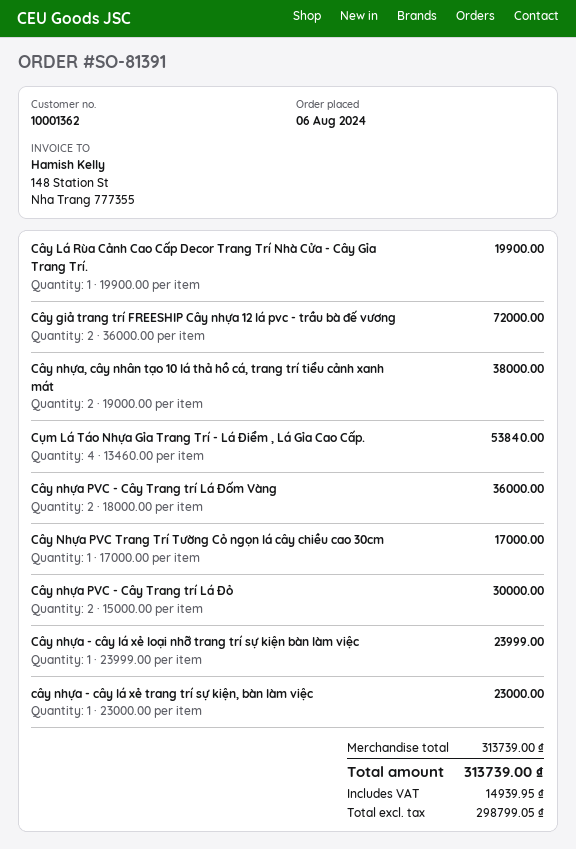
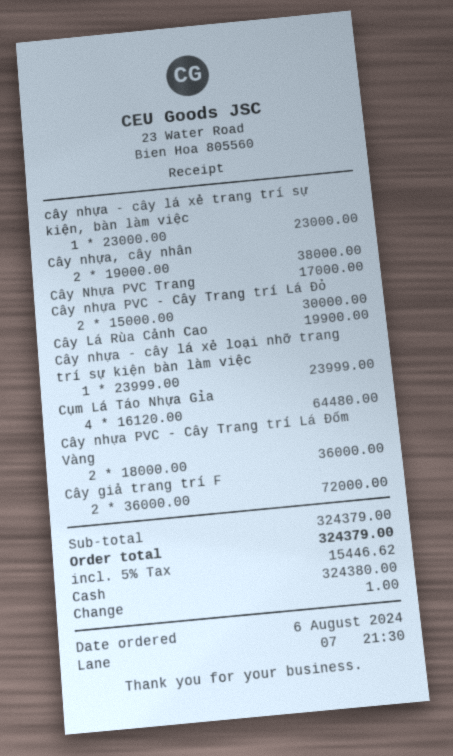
Cụm Lá Táo Nhựa Gỉa Trang Trí - Lá Điểm , Lá Gỉa Cao Cấp.: 4 x 13460.00 = 53840.00 -> 4 x 16120.00 = 64480.00
subtotal: 313739.00 -> 324379.00
tax: 14939.95 -> 15446.62
total: 313739.00 -> 324379.00

